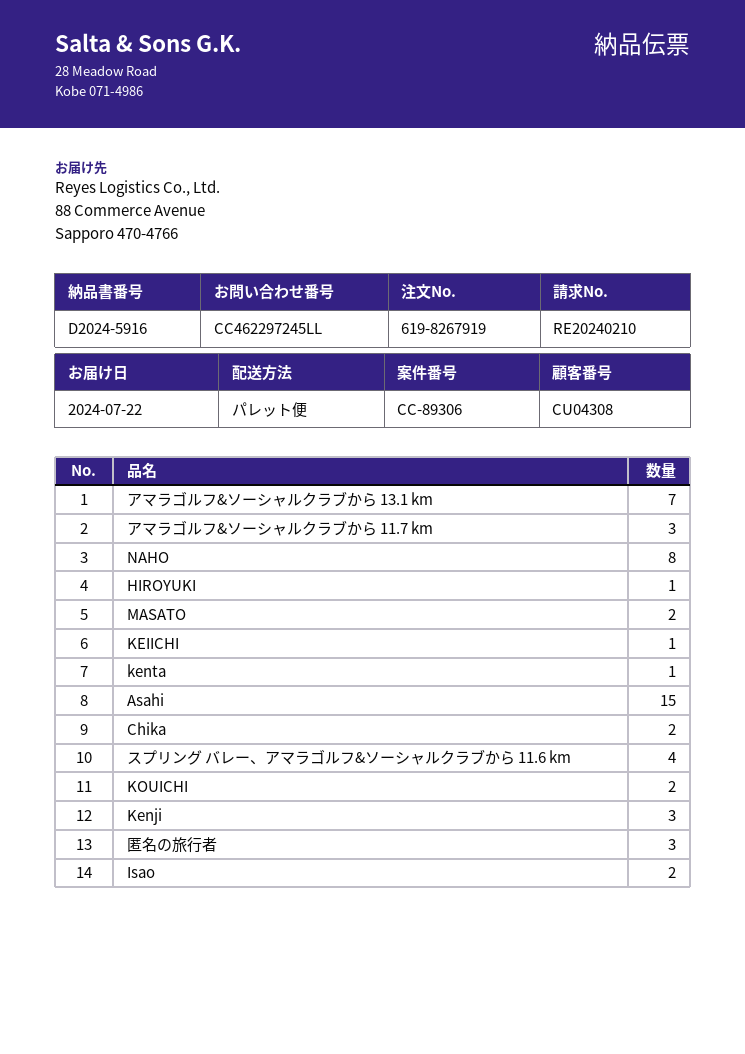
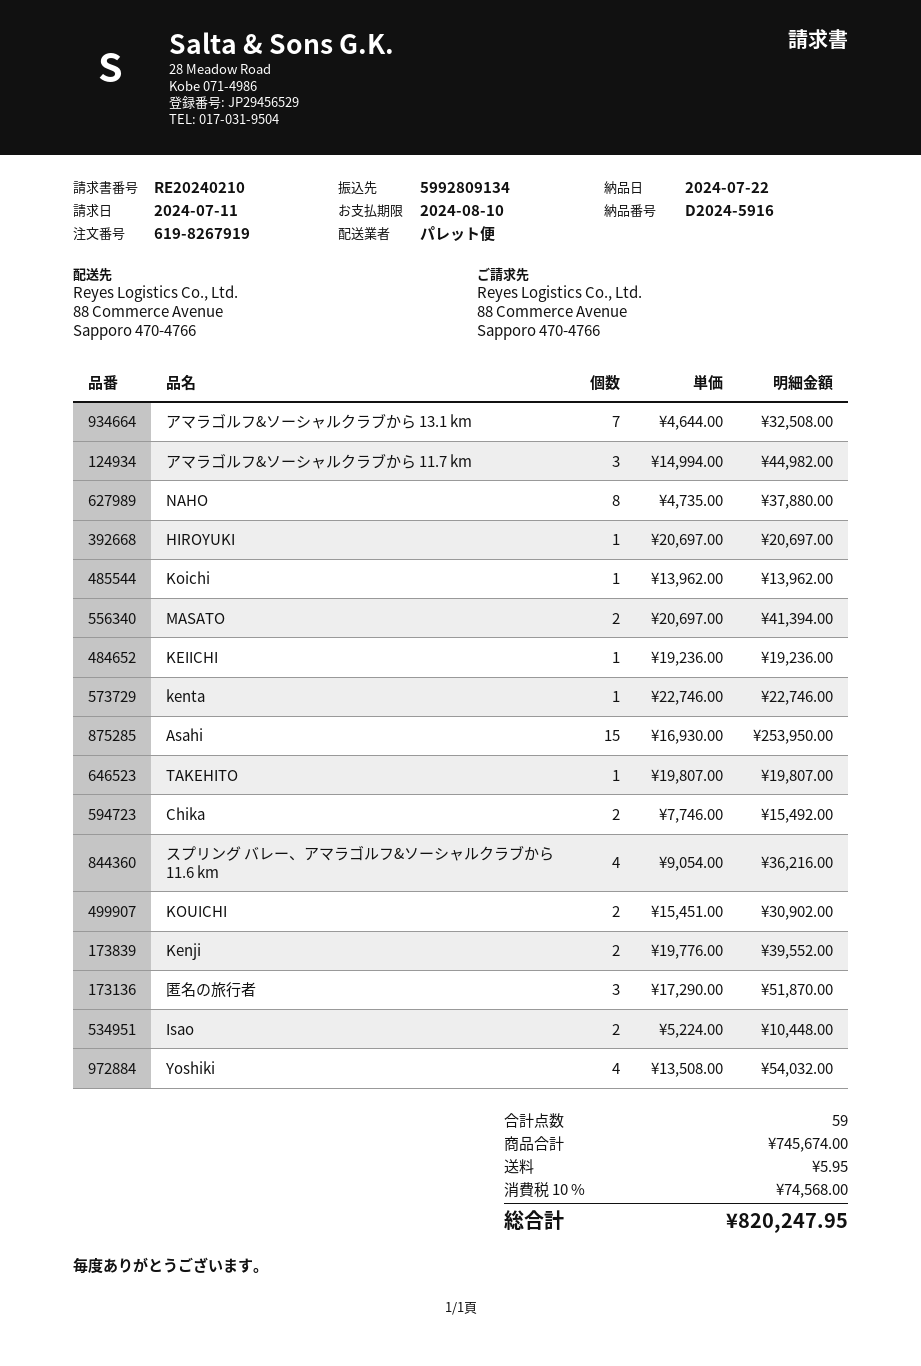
Kenji: 3 -> 2
Koichi: none -> 1
TAKEHITO: none -> 1
Yoshiki: none -> 4

